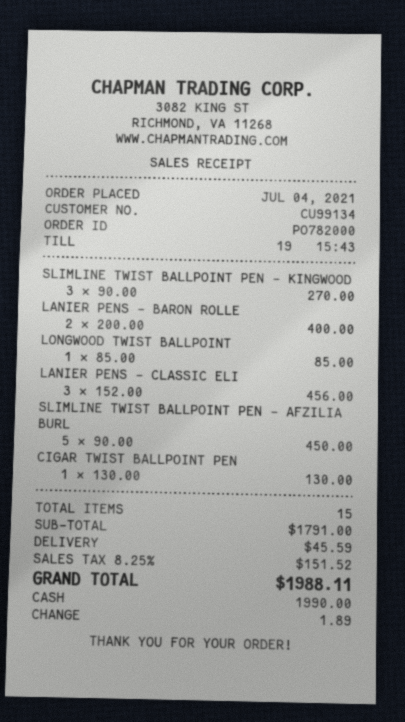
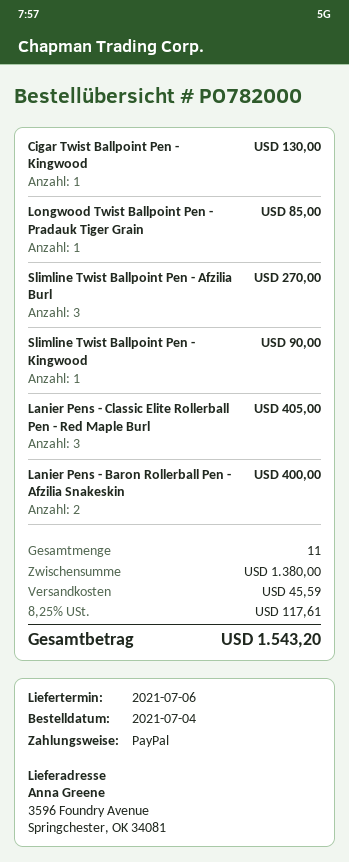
payment method: cash -> PayPal
SLIMLINE TWIST BALLPOINT PEN - KINGWOOD: 3 for 270.00 -> 1 for 90.00
LANIER PENS - CLASSIC ELI: 3 for 456.00 -> 3 for 405.00
SLIMLINE TWIST BALLPOINT PEN - AFZILIA BURL: 5 for 450.00 -> 3 for 270.00
total quantity: 15 -> 11
subtotal: 1791.00 -> 1380.00
tax: 8.25% = 151.52 -> 8.25% = 117.61
total: 1988.11 -> 1543.20

